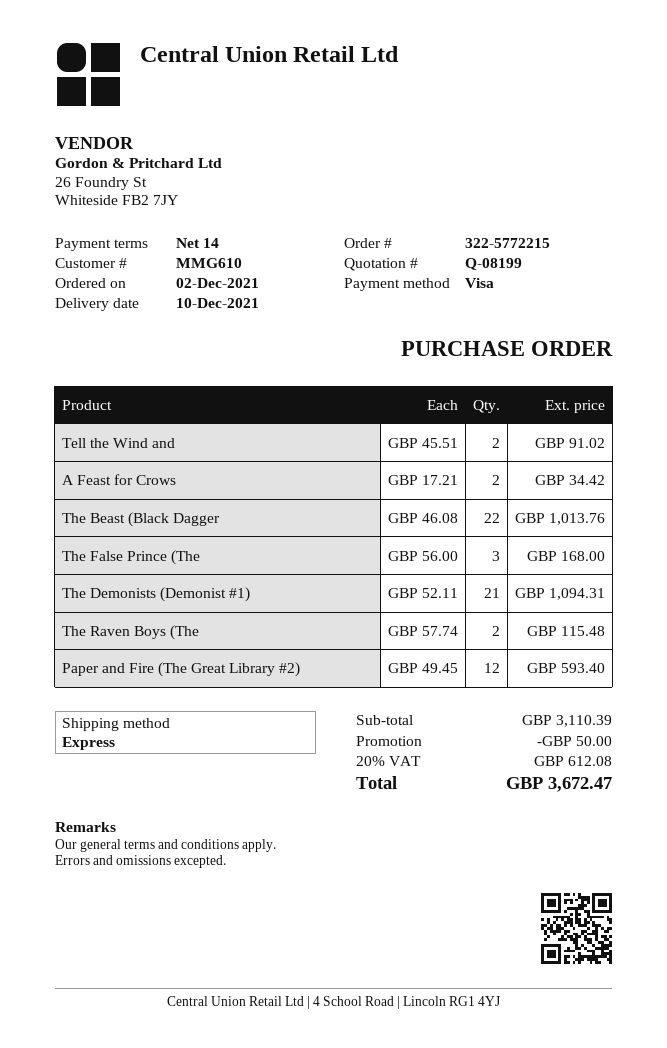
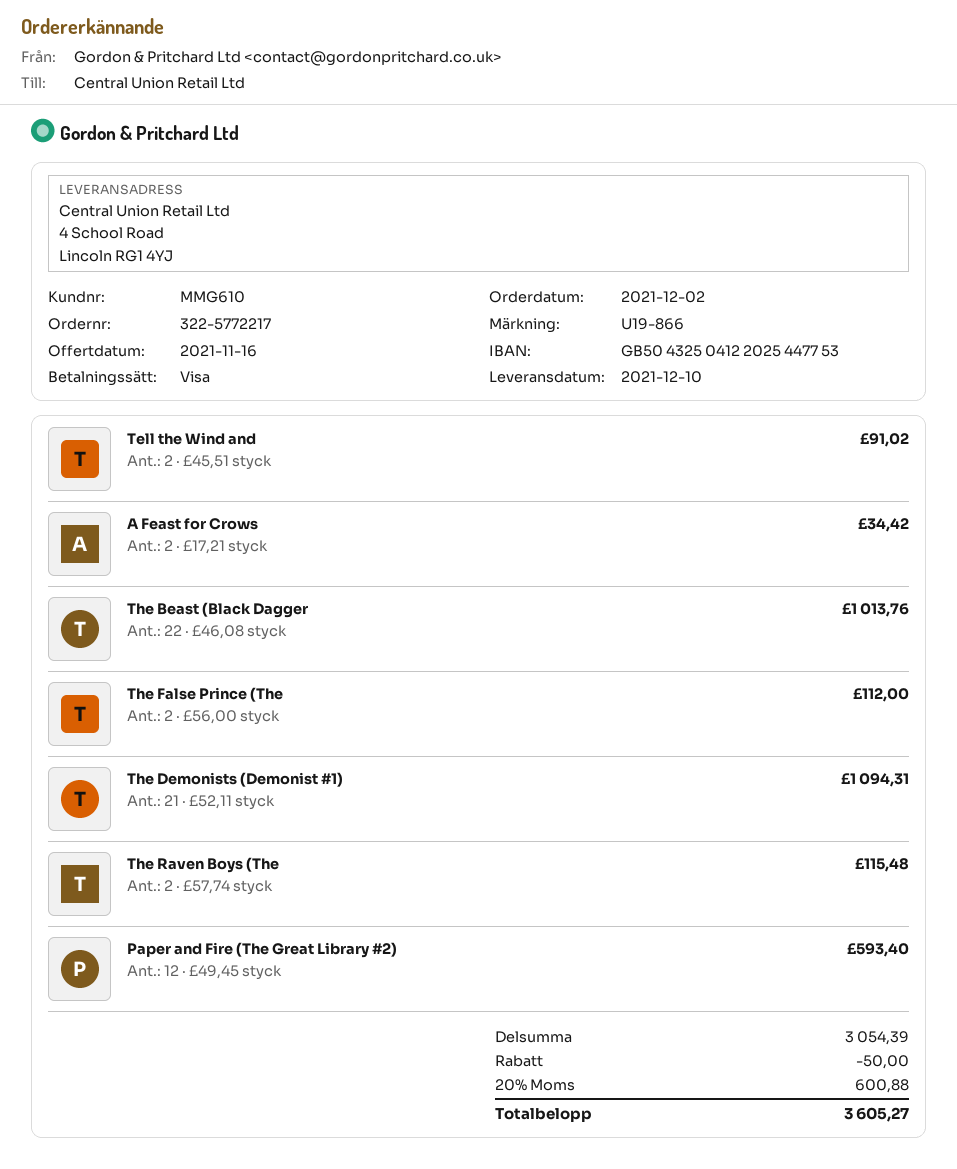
order number: 322-5772215 -> 322-5772217
The False Prince (The: 3 x 56.00 = 168.00 -> 2 x 56.00 = 112.00
subtotal: 3110.39 -> 3054.39
tax: 20% = 612.08 -> 20% = 600.88
total: 3672.47 -> 3605.27

